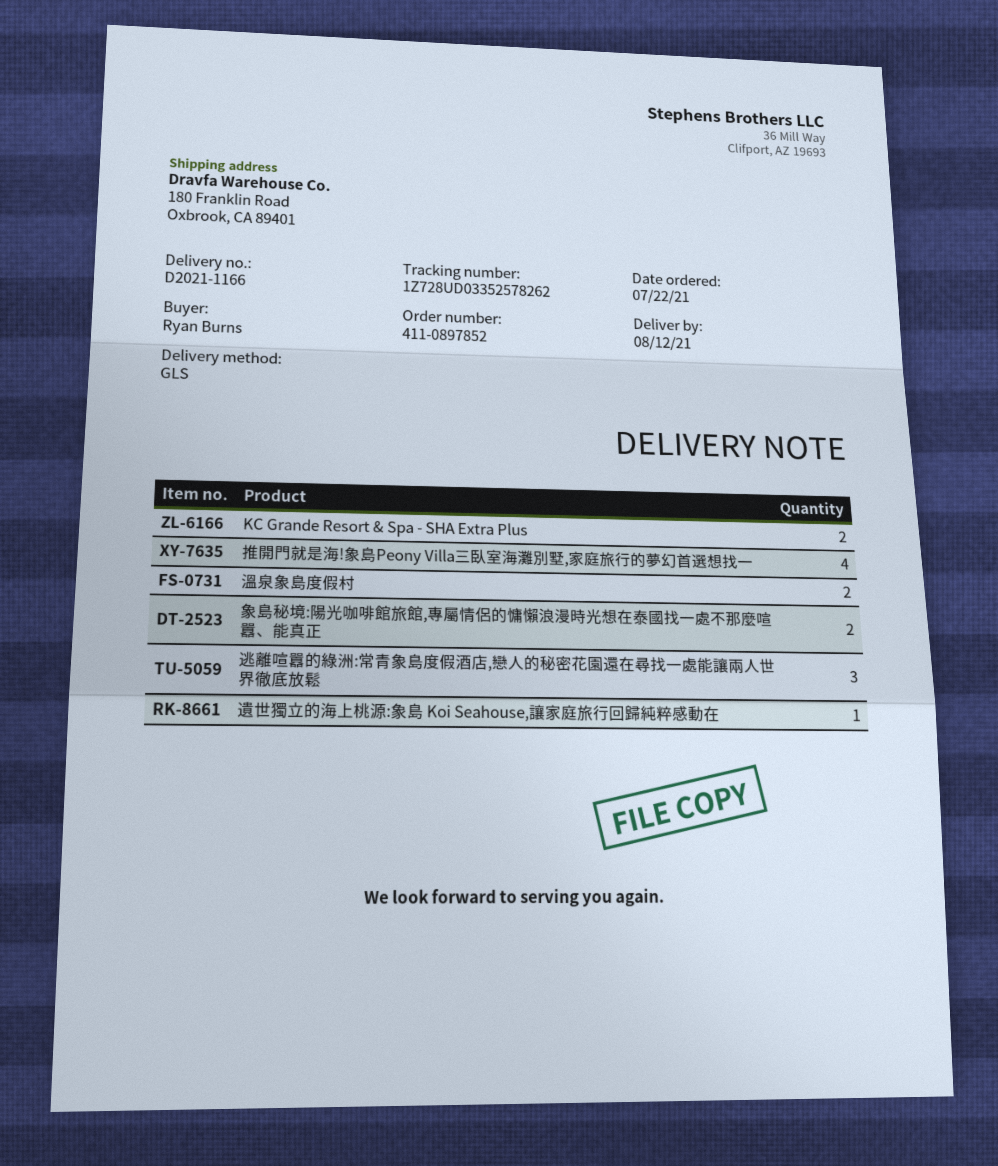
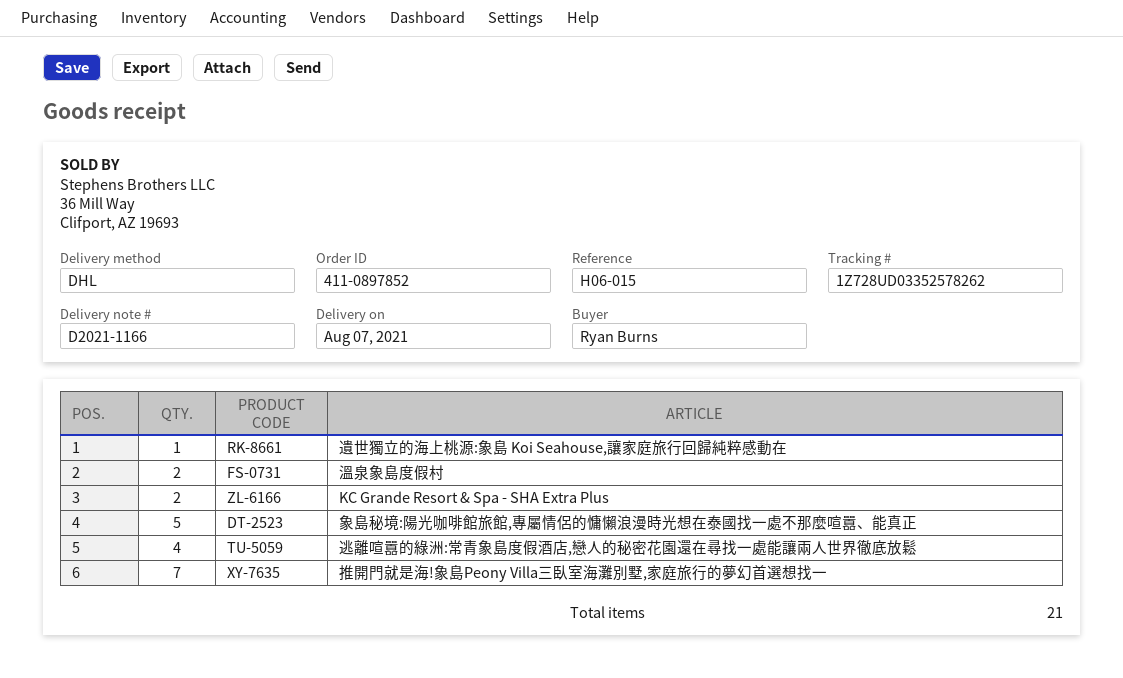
delivery date: 2021-08-12 -> 2021-08-07
shipping method: GLS -> DHL
推開門就是海!象島Peony Villa三臥室海灘別墅,家庭旅行的夢幻首選想找一: 4 -> 7
象島秘境:陽光咖啡館旅館,專屬情侶的慵懶浪漫時光想在泰國找一處不那麼喧囂、能真正: 2 -> 5
逃離喧囂的綠洲:常青象島度假酒店,戀人的秘密花園還在尋找一處能讓兩人世界徹底放鬆: 3 -> 4

